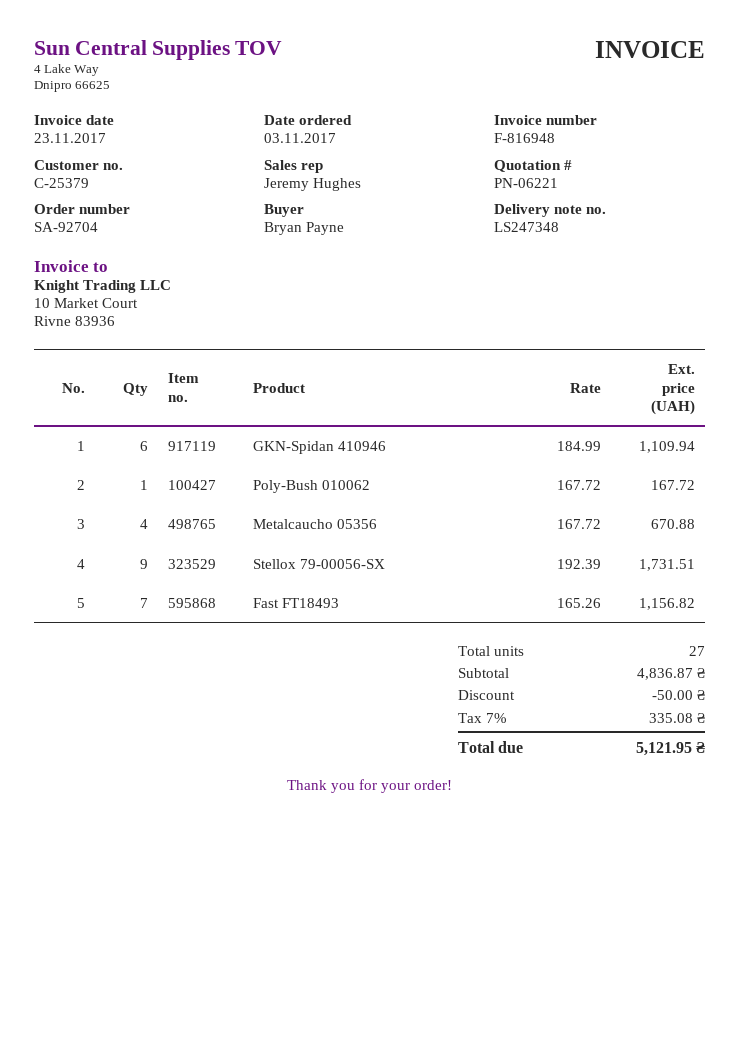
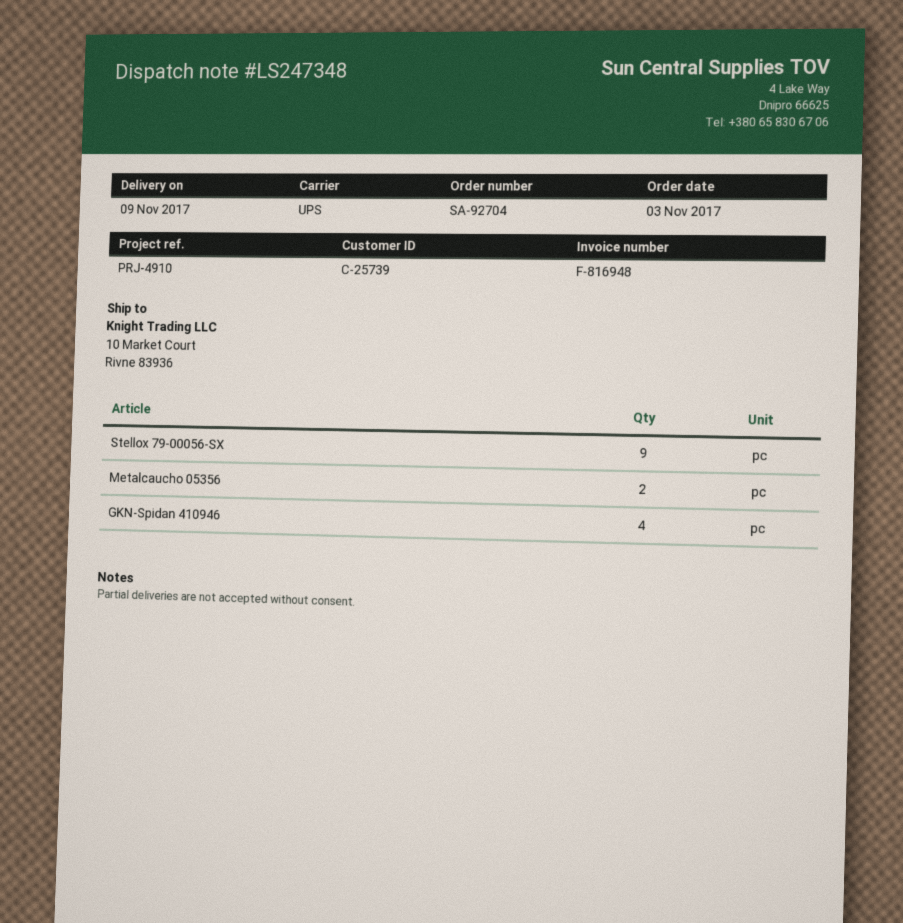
customer number: C-25379 -> C-25739
GKN-Spidan 410946: 6 -> 4
Poly-Bush 010062: 1 -> none
Metalcaucho 05356: 4 -> 2
Fast FT18493: 7 -> none

